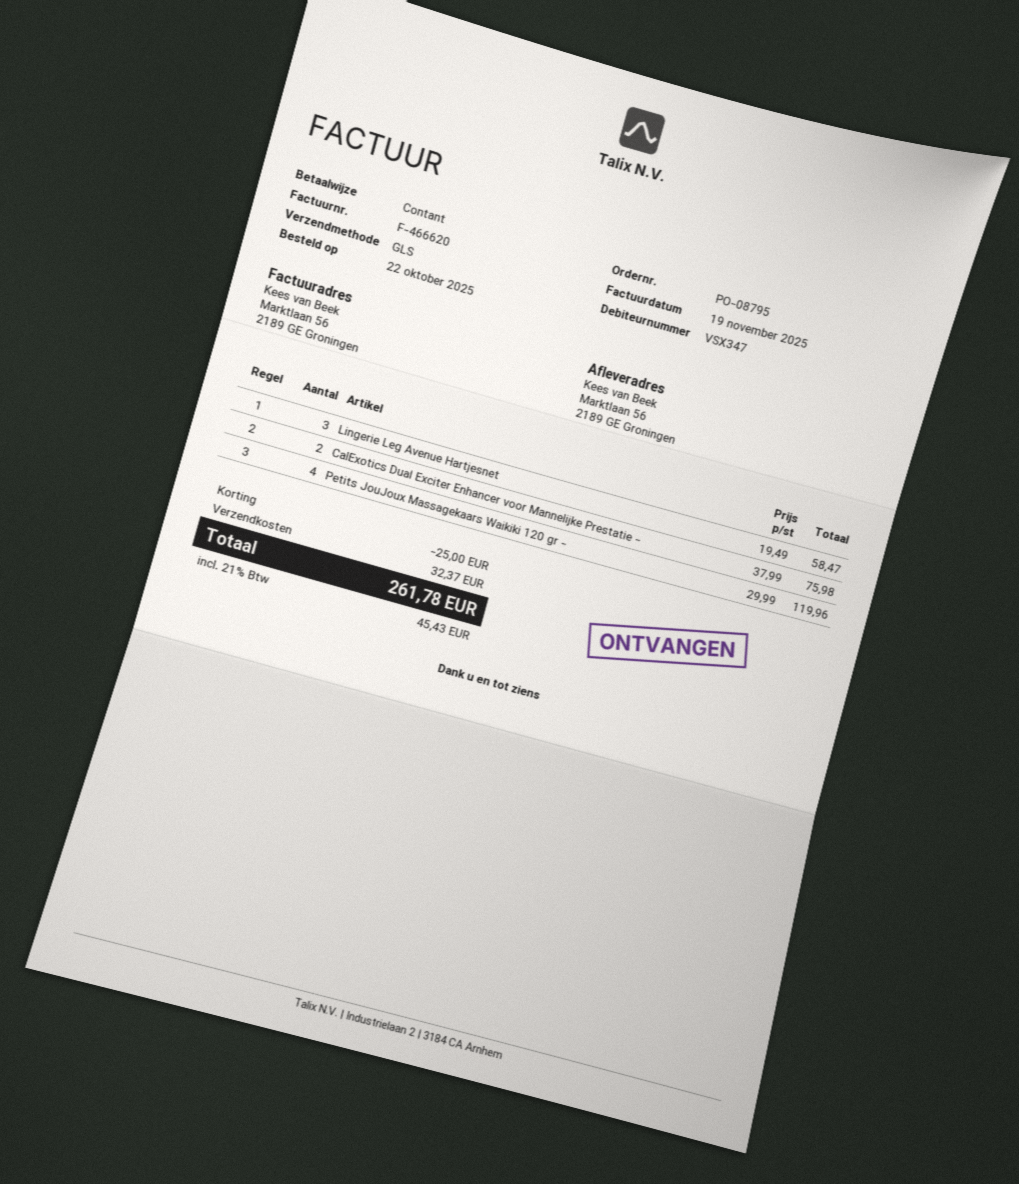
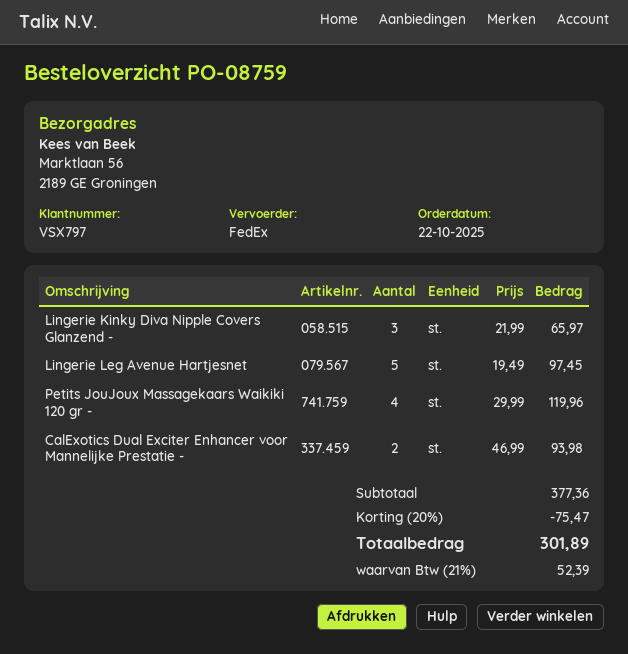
order number: PO-08795 -> PO-08759
customer number: VSX347 -> VSX797
shipping method: GLS -> FedEx
Lingerie Leg Avenue Hartjesnet: 3 x 19.49 = 58.47 -> 5 x 19.49 = 97.45
CalExotics Dual Exciter Enhancer voor Mannelijke Prestatie -: 2 x 37.99 = 75.98 -> 2 x 46.99 = 93.98
Lingerie Kinky Diva Nipple Covers Glanzend -: none -> 3 x 21.99 = 65.97
discount: 25.00 -> 75.47
shipping: 32.37 -> none
tax: 21% = 45.43 -> 21% = 52.39
total: 261.78 -> 301.89

